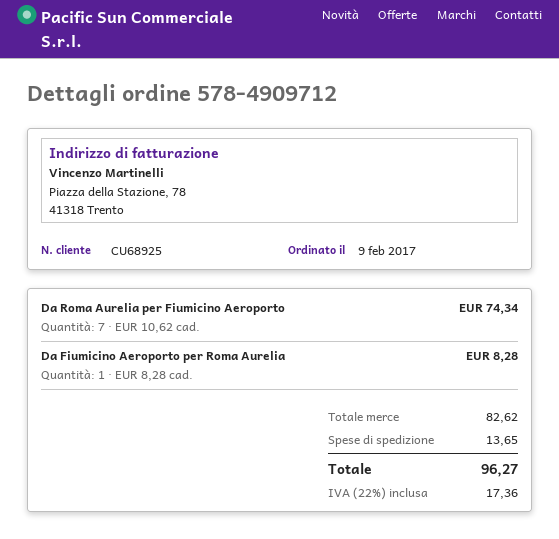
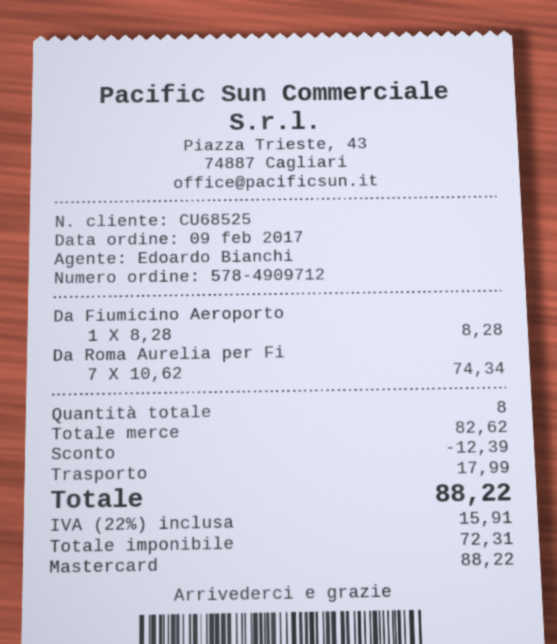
customer number: CU68925 -> CU68525
discount: none -> 12.39
shipping: 13.65 -> 17.99
tax: 22% = 17.36 -> 22% = 15.91
total: 96.27 -> 88.22

